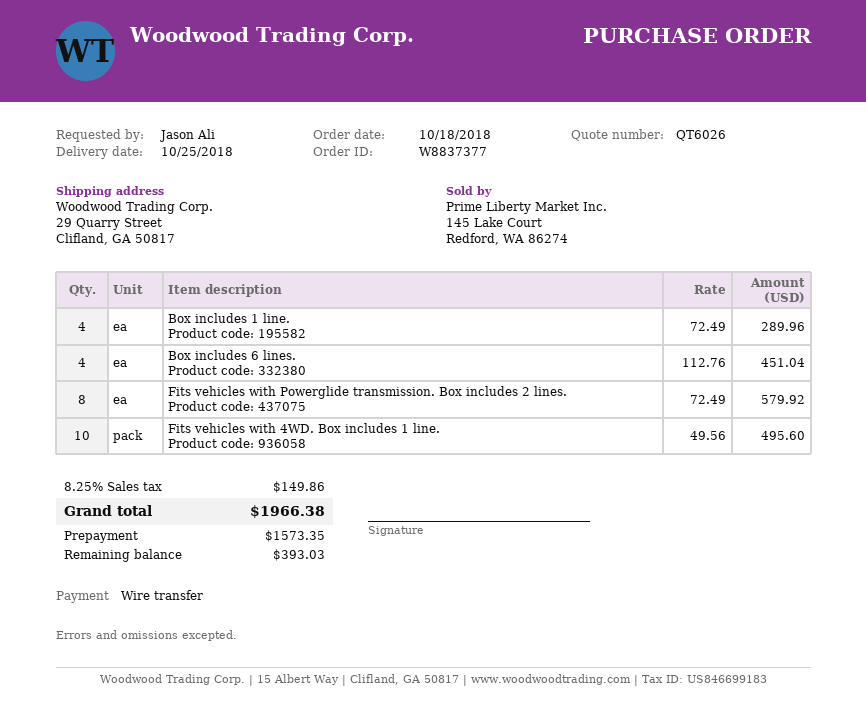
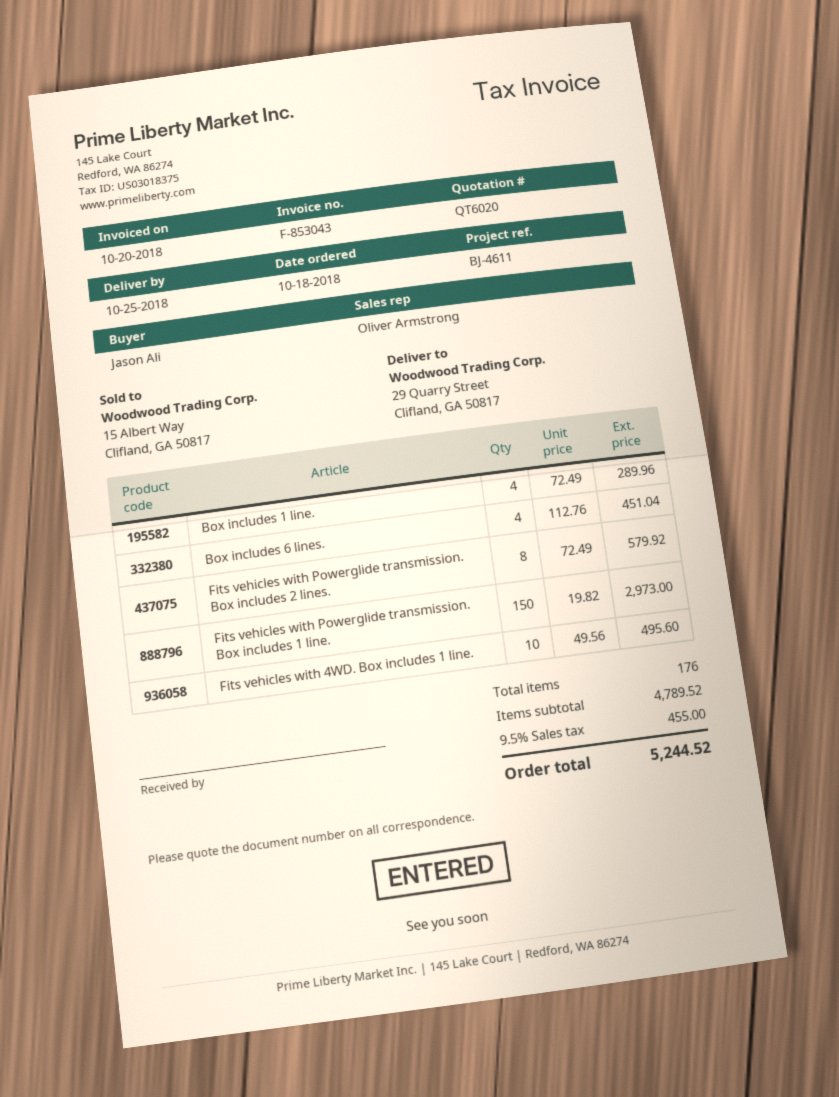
quote number: QT6026 -> QT6020
Fits vehicles with Powerglide transmission. Box includes 1 line.: none -> 150 x 19.82 = 2973.00
tax: 8.25% = 149.86 -> 9.5% = 455.00
total: 1966.38 -> 5244.52

